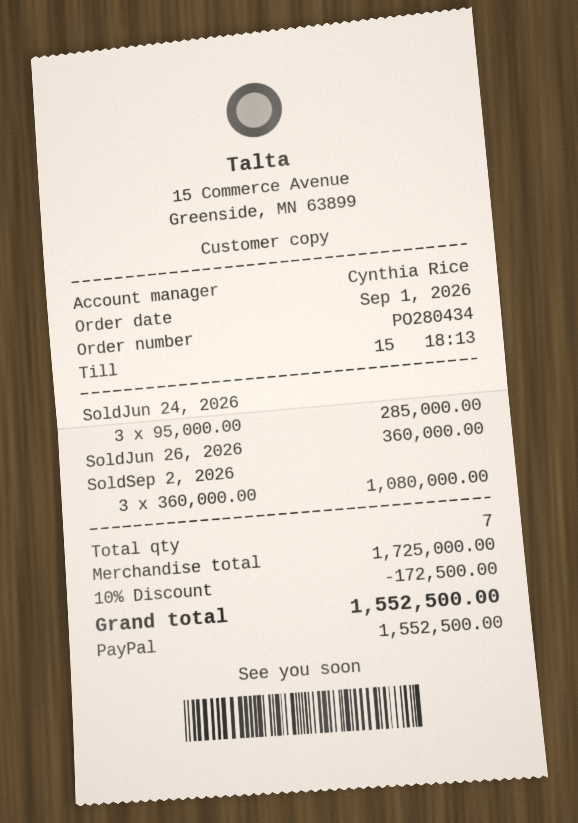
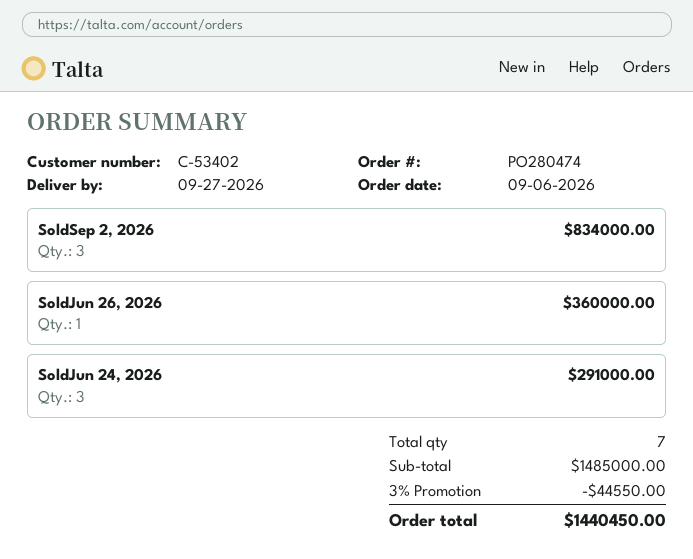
order number: PO280434 -> PO280474
order date: 2026-09-01 -> 2026-09-06
SoldJun 24, 2026: 3 for 285000.00 -> 3 for 291000.00
SoldSep 2, 2026: 3 for 1080000.00 -> 3 for 834000.00
subtotal: 1725000.00 -> 1485000.00
discount: 10% = 172500.00 -> 3% = 44550.00
total: 1552500.00 -> 1440450.00

